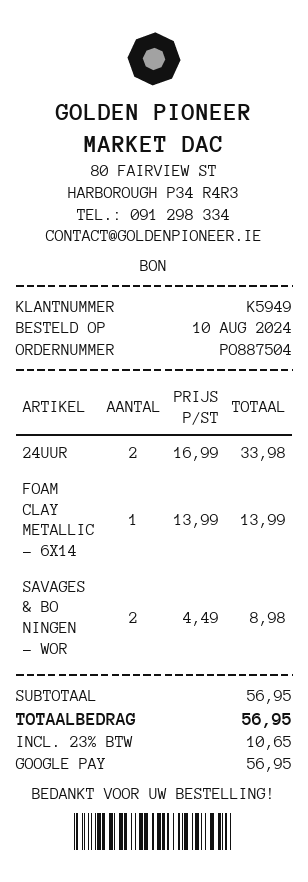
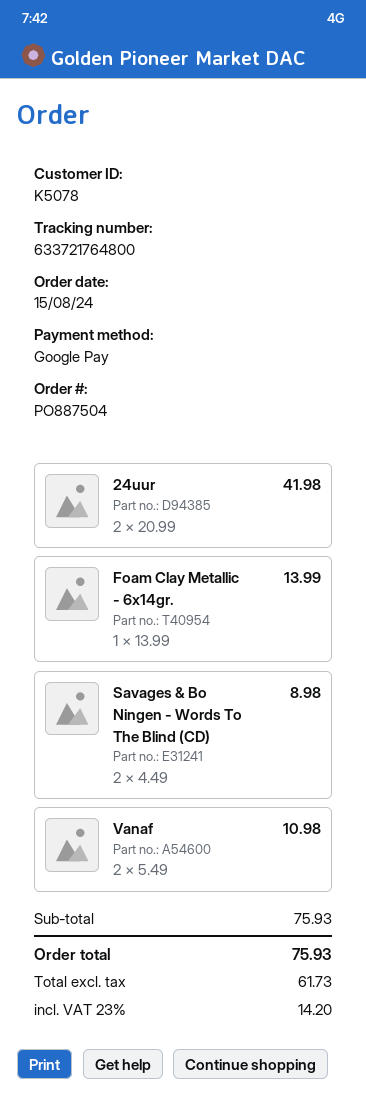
order date: 2024-08-10 -> 2024-08-15
customer number: K5949 -> K5078
24UUR: 2 x 16.99 = 33.98 -> 2 x 20.99 = 41.98
Vanaf: none -> 2 x 5.49 = 10.98
subtotal: 56.95 -> 75.93
tax: 23% = 10.65 -> 23% = 14.20
total: 56.95 -> 75.93

